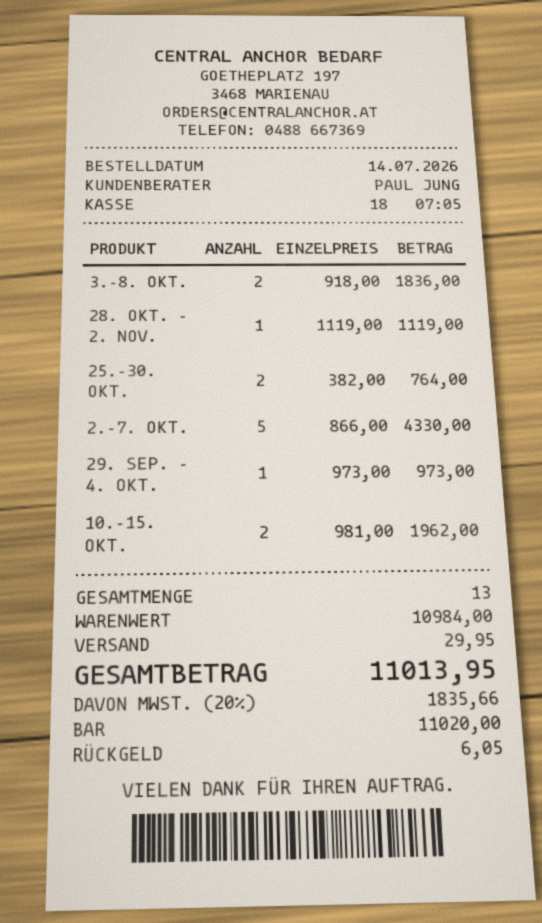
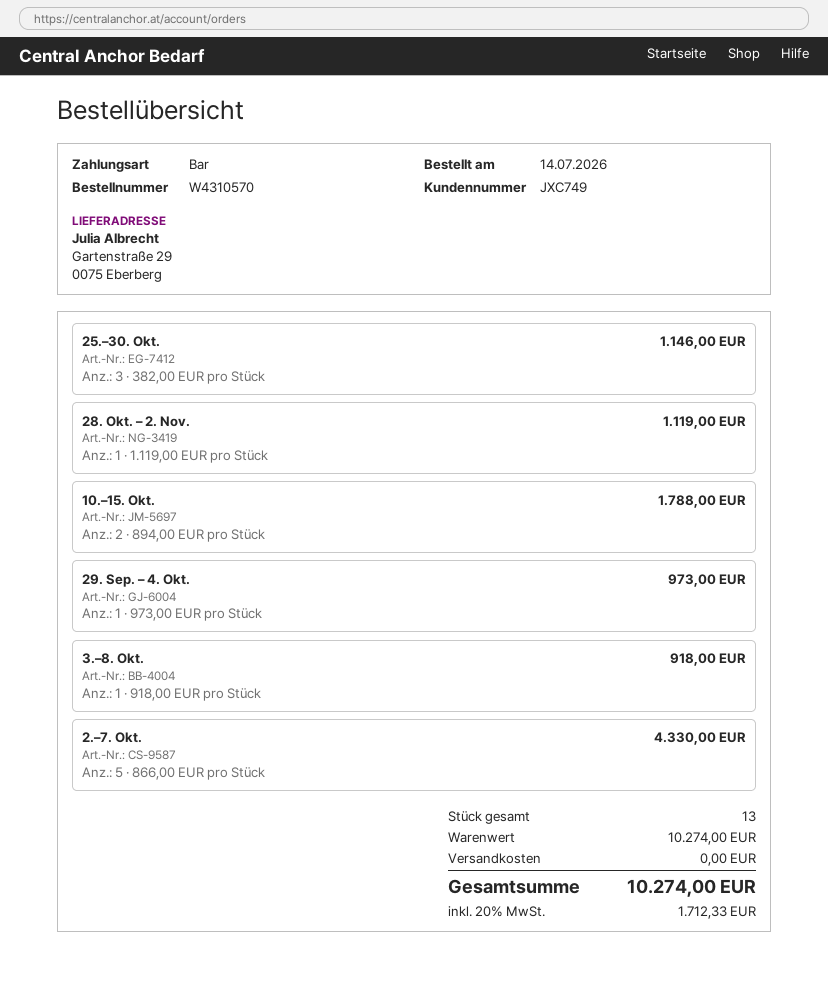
3.–8. OKT.: 2 x 918.00 = 1836.00 -> 1 x 918.00 = 918.00
25.–30. OKT.: 2 x 382.00 = 764.00 -> 3 x 382.00 = 1146.00
10.–15. OKT.: 2 x 981.00 = 1962.00 -> 2 x 894.00 = 1788.00
subtotal: 10984.00 -> 10274.00
shipping: 29.95 -> 0.00
tax: 20% = 1835.66 -> 20% = 1712.33
total: 11013.95 -> 10274.00

